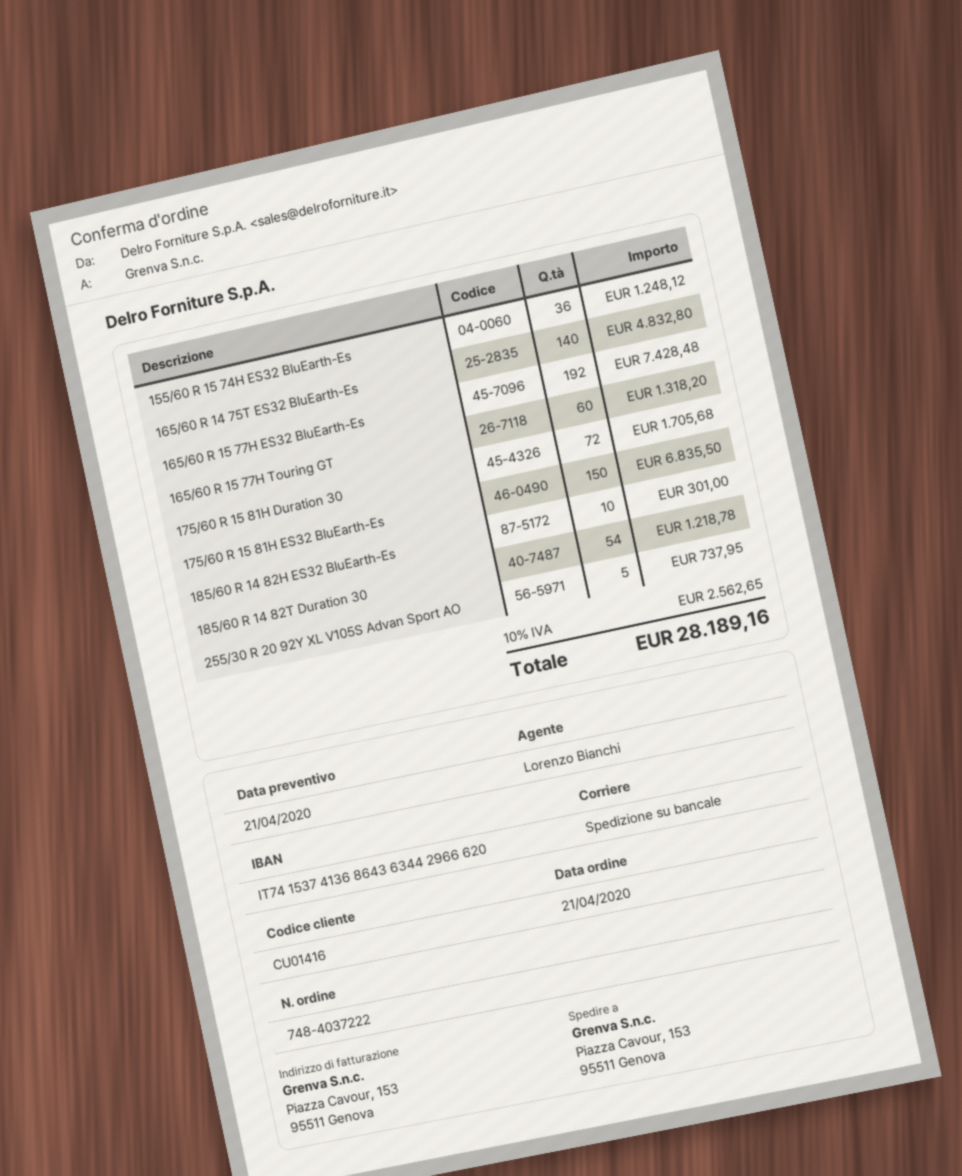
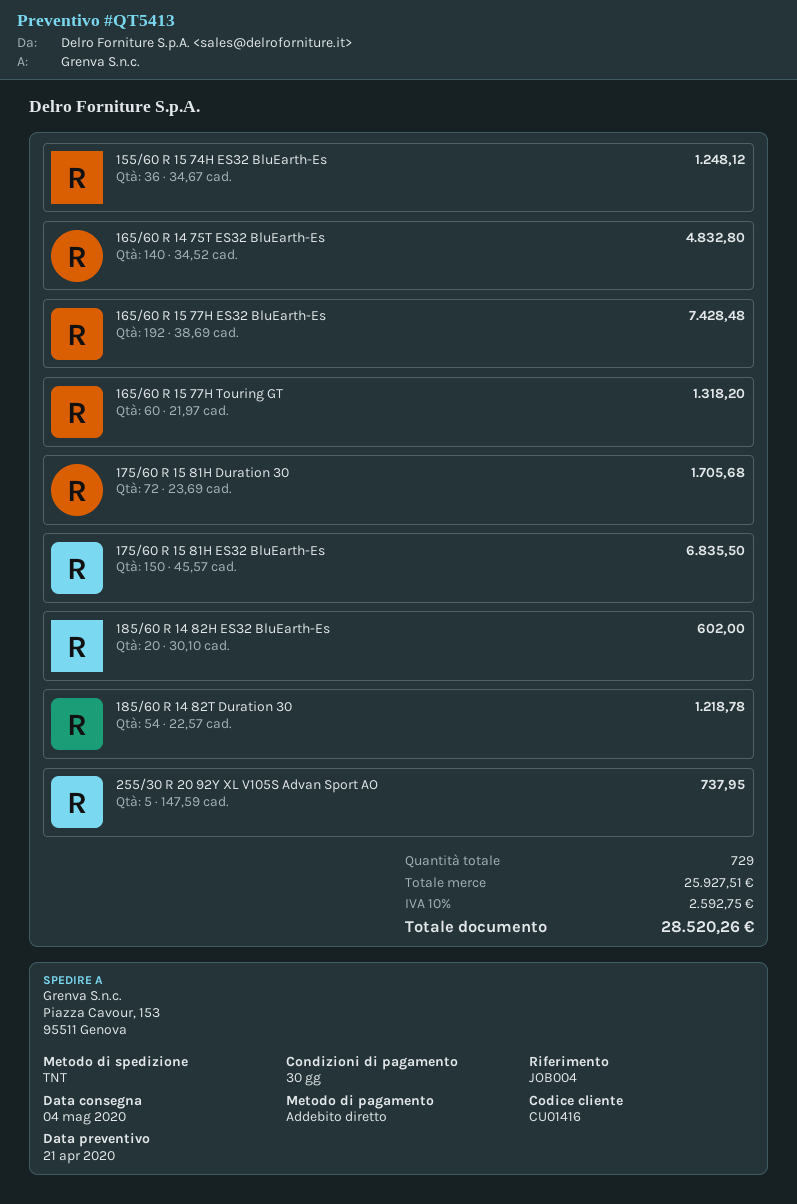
shipping method: pallet freight -> TNT
185/60 R 14 82H ES32 BluEarth-Es: 10 for 301.00 -> 20 for 602.00
tax: 10% = 2562.65 -> 10% = 2592.75
total: 28189.16 -> 28520.26

